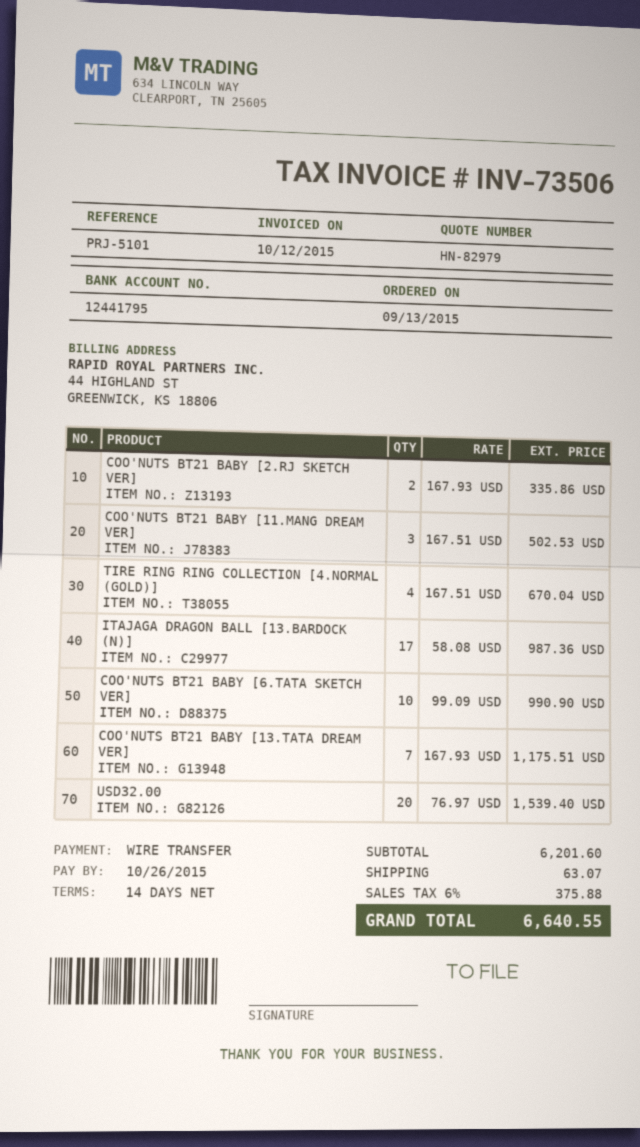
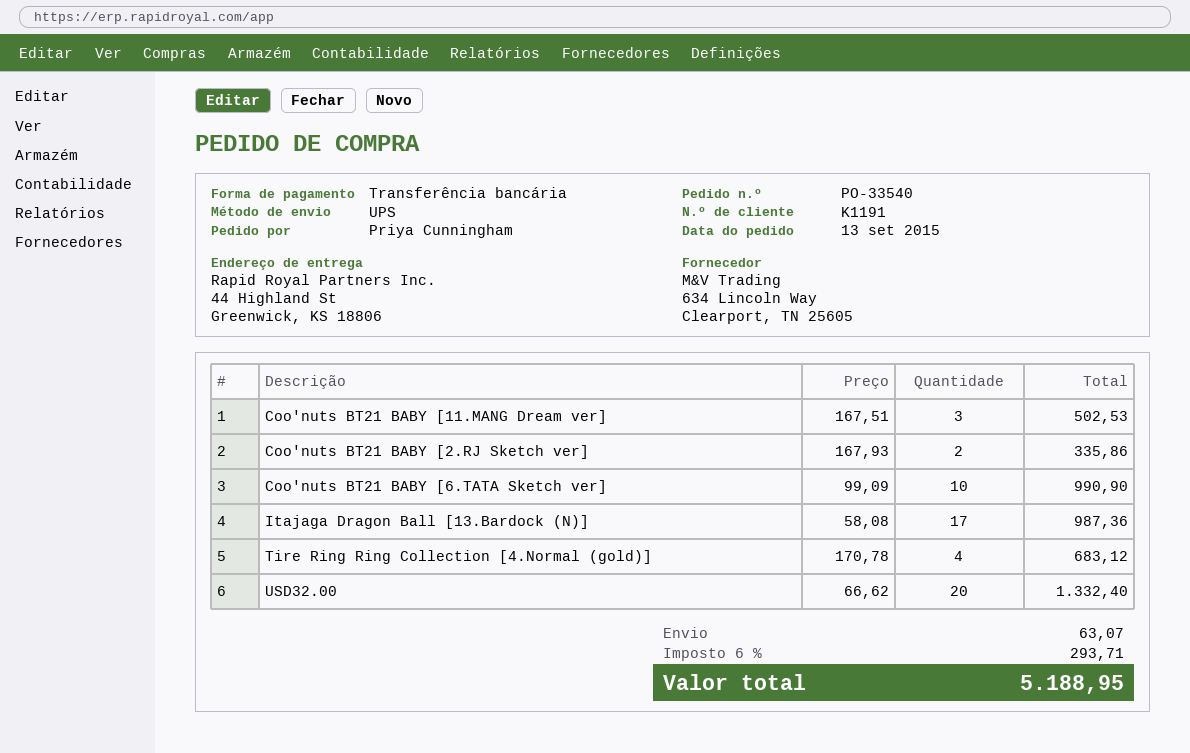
TIRE RING RING COLLECTION [4.NORMAL (GOLD)]: 4 x 167.51 = 670.04 -> 4 x 170.78 = 683.12
COO'NUTS BT21 BABY [13.TATA DREAM VER]: 7 x 167.93 = 1175.51 -> none
USD32.00: 20 x 76.97 = 1539.40 -> 20 x 66.62 = 1332.40
tax: 6% = 375.88 -> 6% = 293.71
total: 6640.55 -> 5188.95

